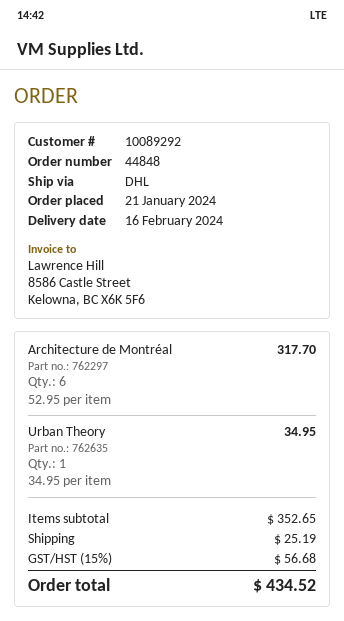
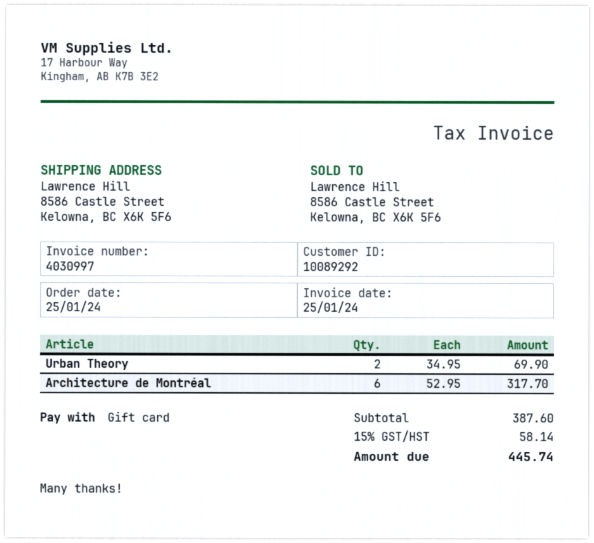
order date: 2024-01-21 -> 2024-01-25
Urban Theory: 1 x 34.95 = 34.95 -> 2 x 34.95 = 69.90
subtotal: 352.65 -> 387.60
shipping: 25.19 -> none
tax: 15% = 56.68 -> 15% = 58.14
total: 434.52 -> 445.74

